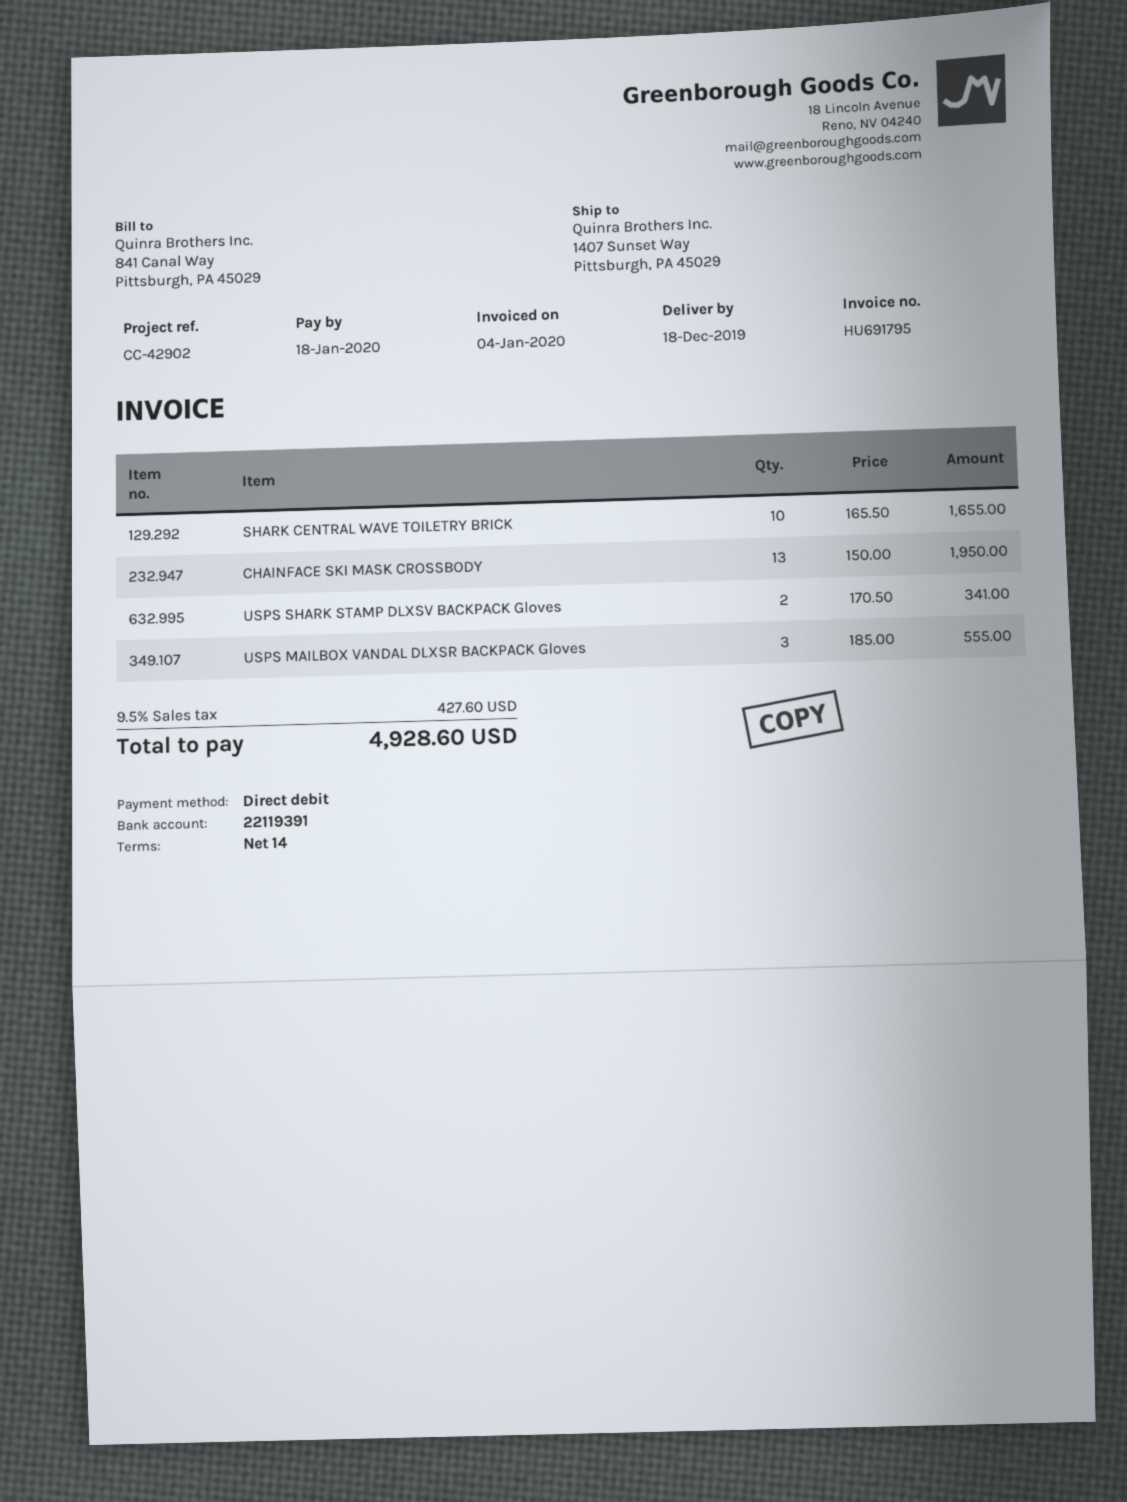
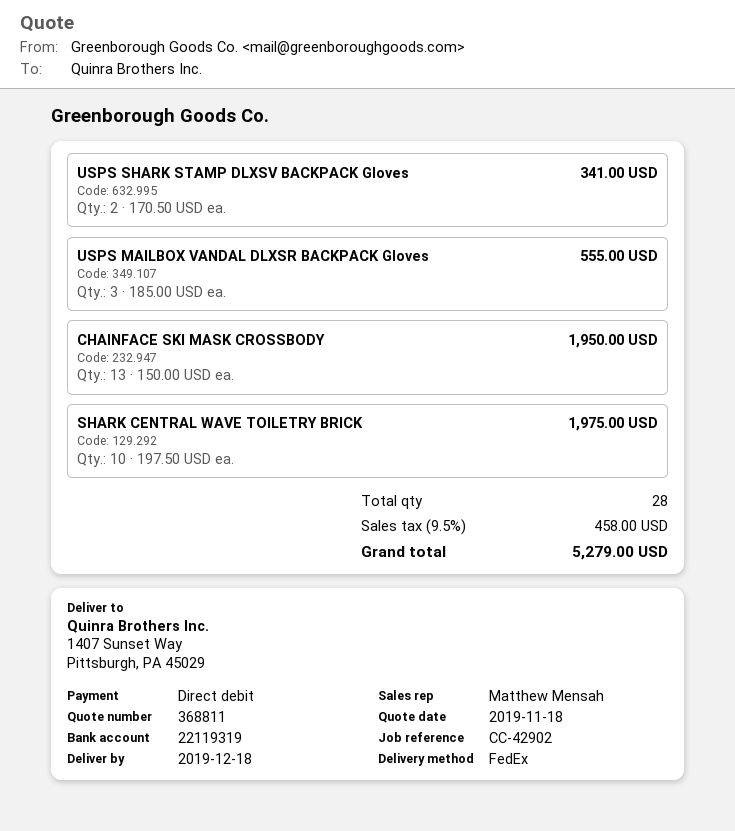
bank account: 22119391 -> 22119319
SHARK CENTRAL WAVE TOILETRY BRICK: 10 x 165.50 = 1655.00 -> 10 x 197.50 = 1975.00
tax: 9.5% = 427.60 -> 9.5% = 458.00
total: 4928.60 -> 5279.00

